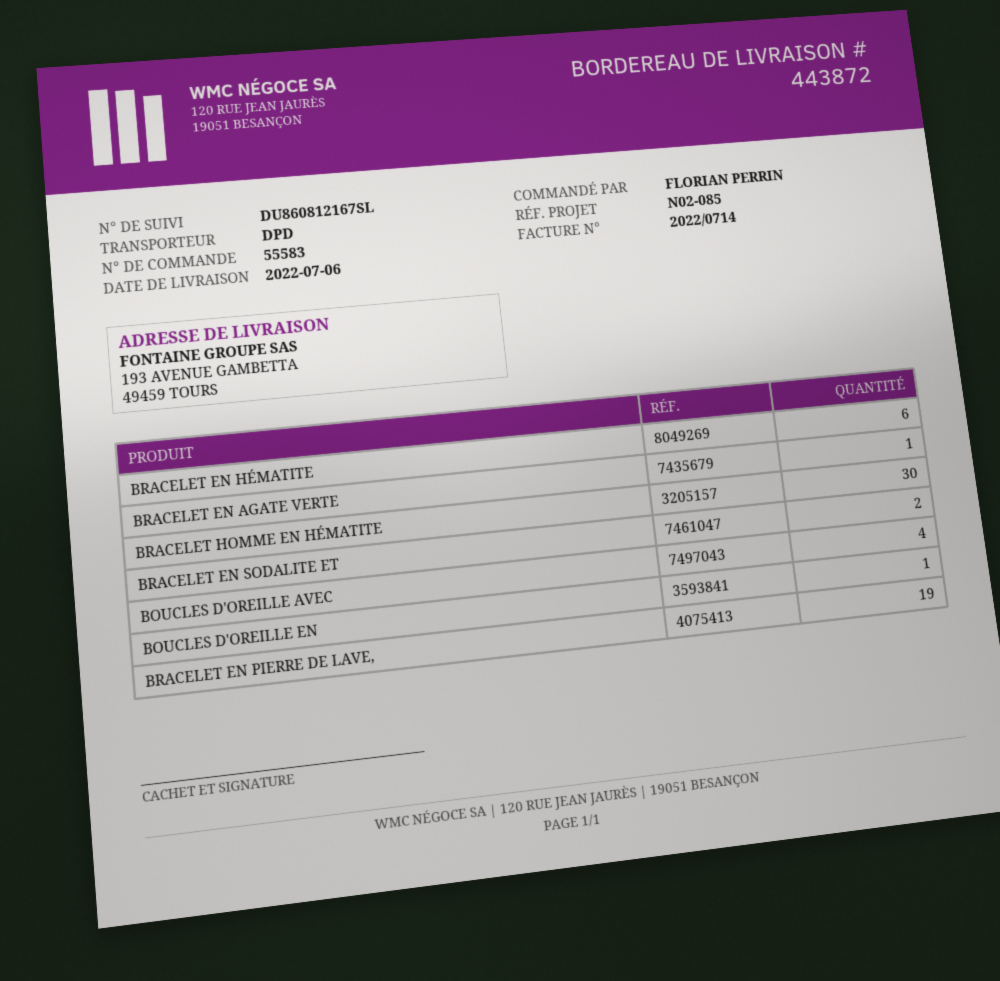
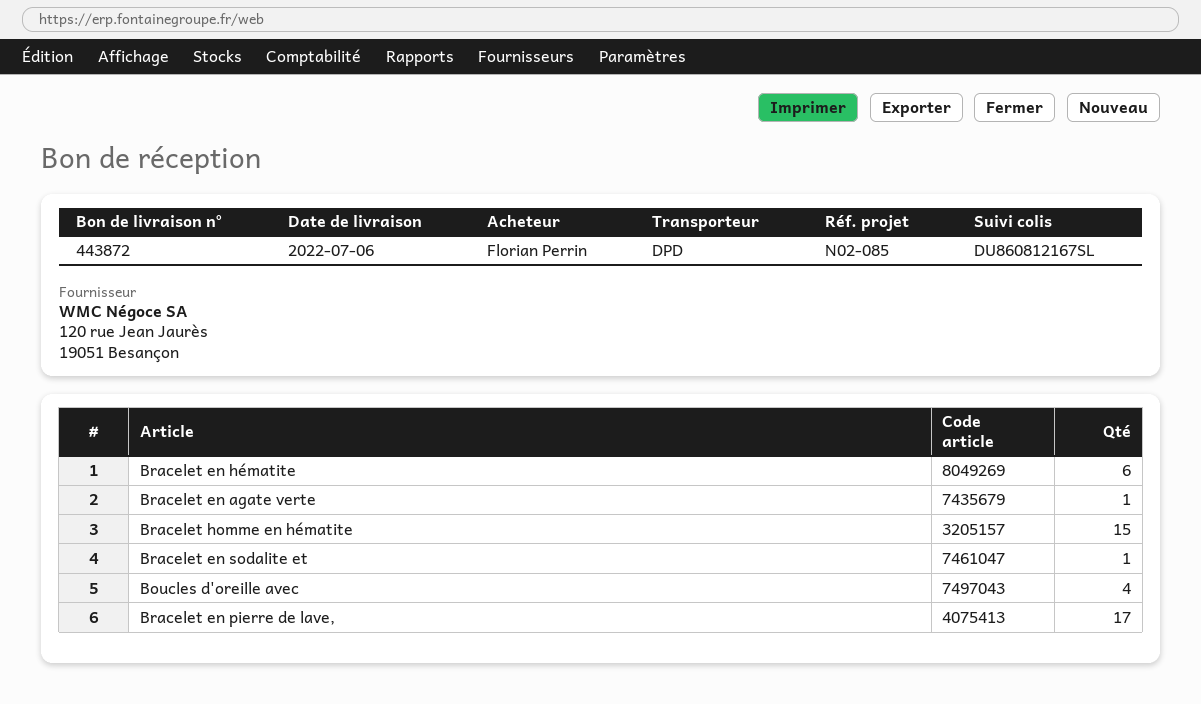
BRACELET HOMME EN HÉMATITE: 30 -> 15
BRACELET EN SODALITE ET: 2 -> 1
BOUCLES D'OREILLE EN: 1 -> none
BRACELET EN PIERRE DE LAVE,: 19 -> 17

